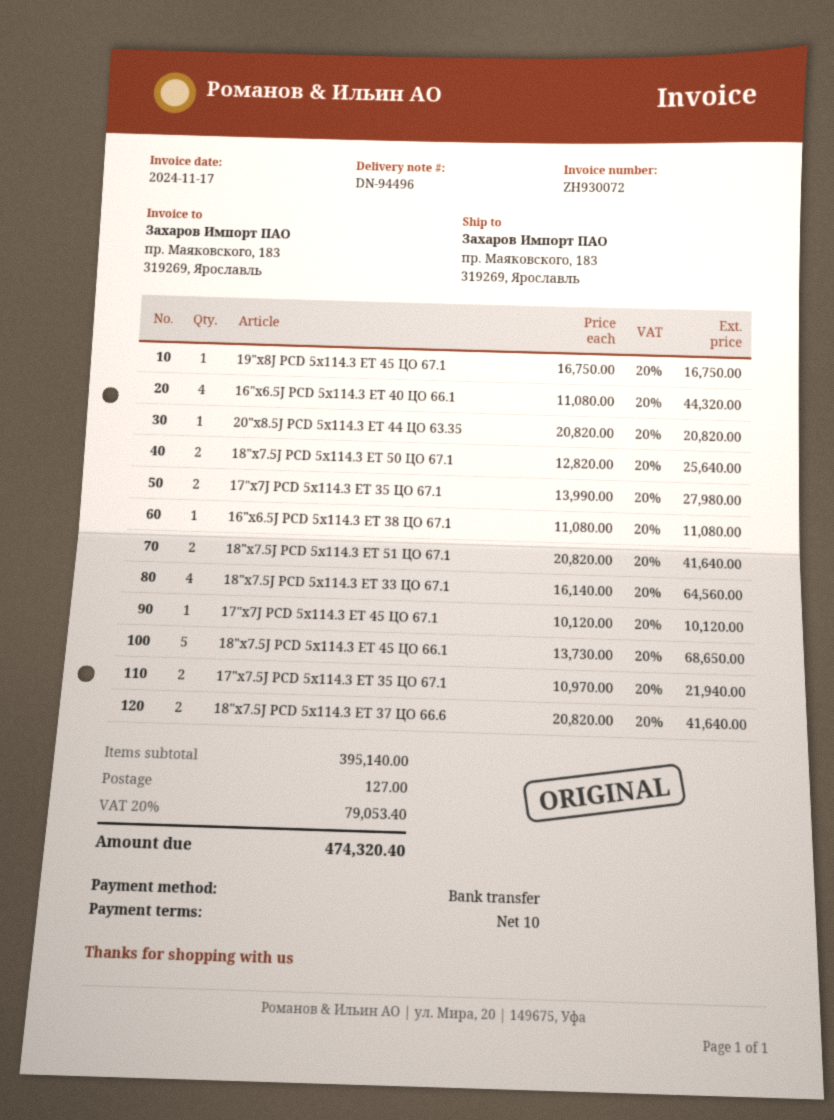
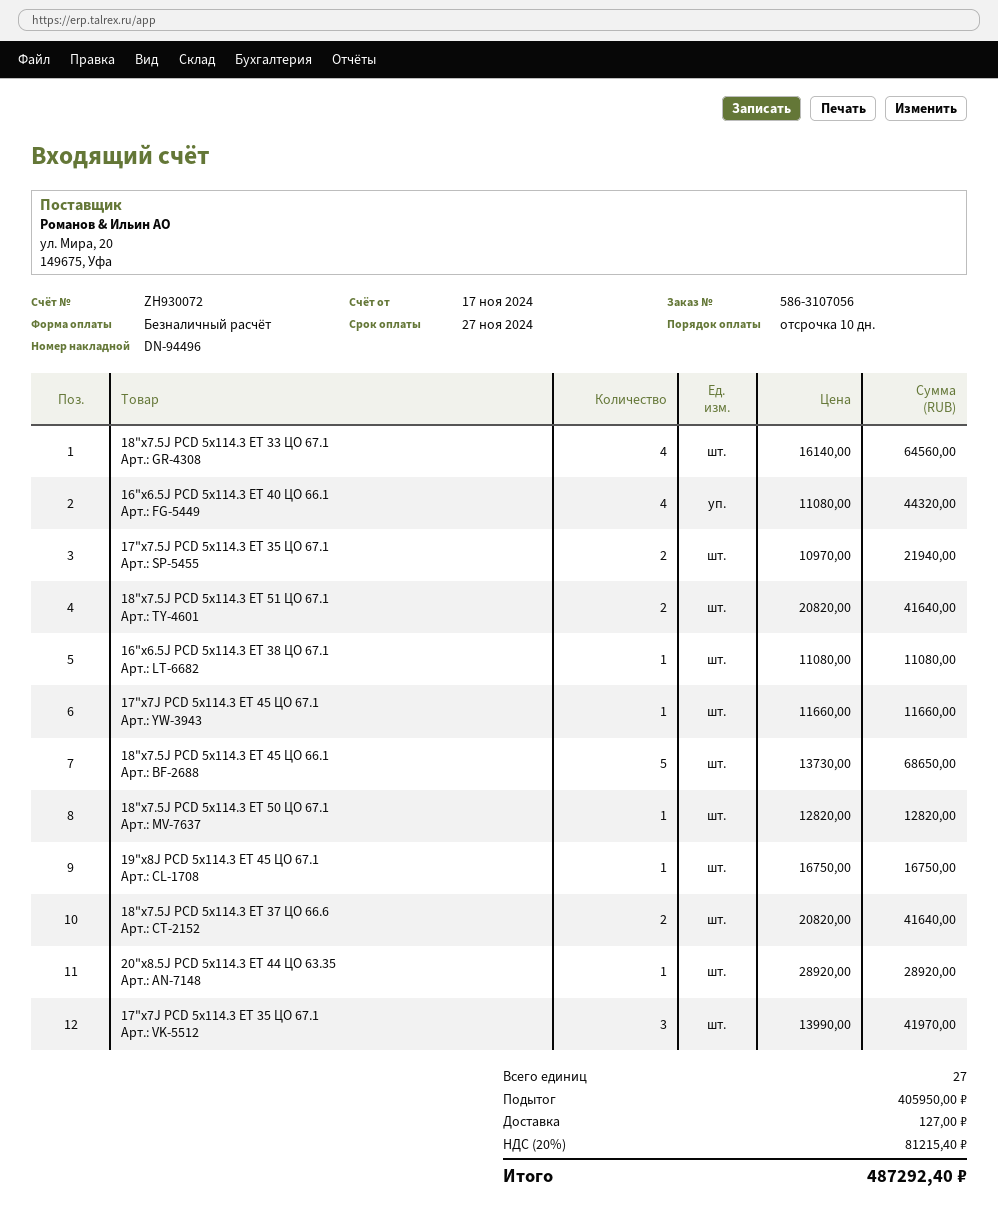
20"x8.5J PCD 5x114.3 ЕТ 44 ЦО 63.35: 1 x 20820.00 = 20820.00 -> 1 x 28920.00 = 28920.00
18"x7.5J PCD 5x114.3 ЕТ 50 ЦО 67.1: 2 x 12820.00 = 25640.00 -> 1 x 12820.00 = 12820.00
17"x7J PCD 5x114.3 ЕТ 35 ЦО 67.1: 2 x 13990.00 = 27980.00 -> 3 x 13990.00 = 41970.00
17"x7J PCD 5x114.3 ЕТ 45 ЦО 67.1: 1 x 10120.00 = 10120.00 -> 1 x 11660.00 = 11660.00
subtotal: 395140.00 -> 405950.00
tax: 20% = 79053.40 -> 20% = 81215.40
total: 474320.40 -> 487292.40

